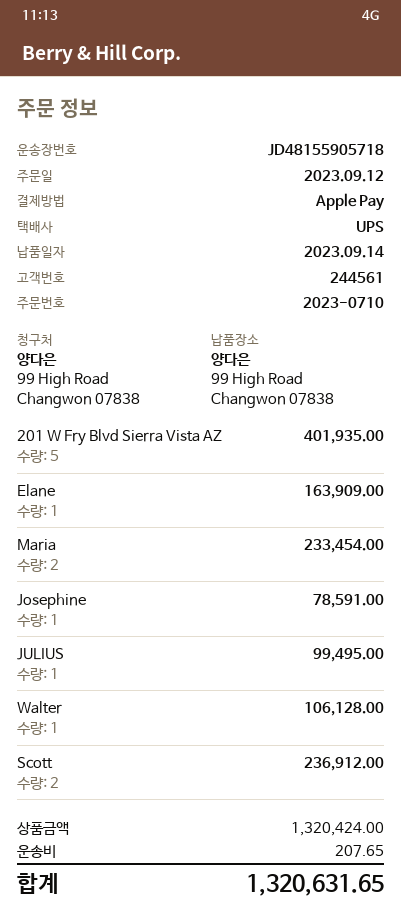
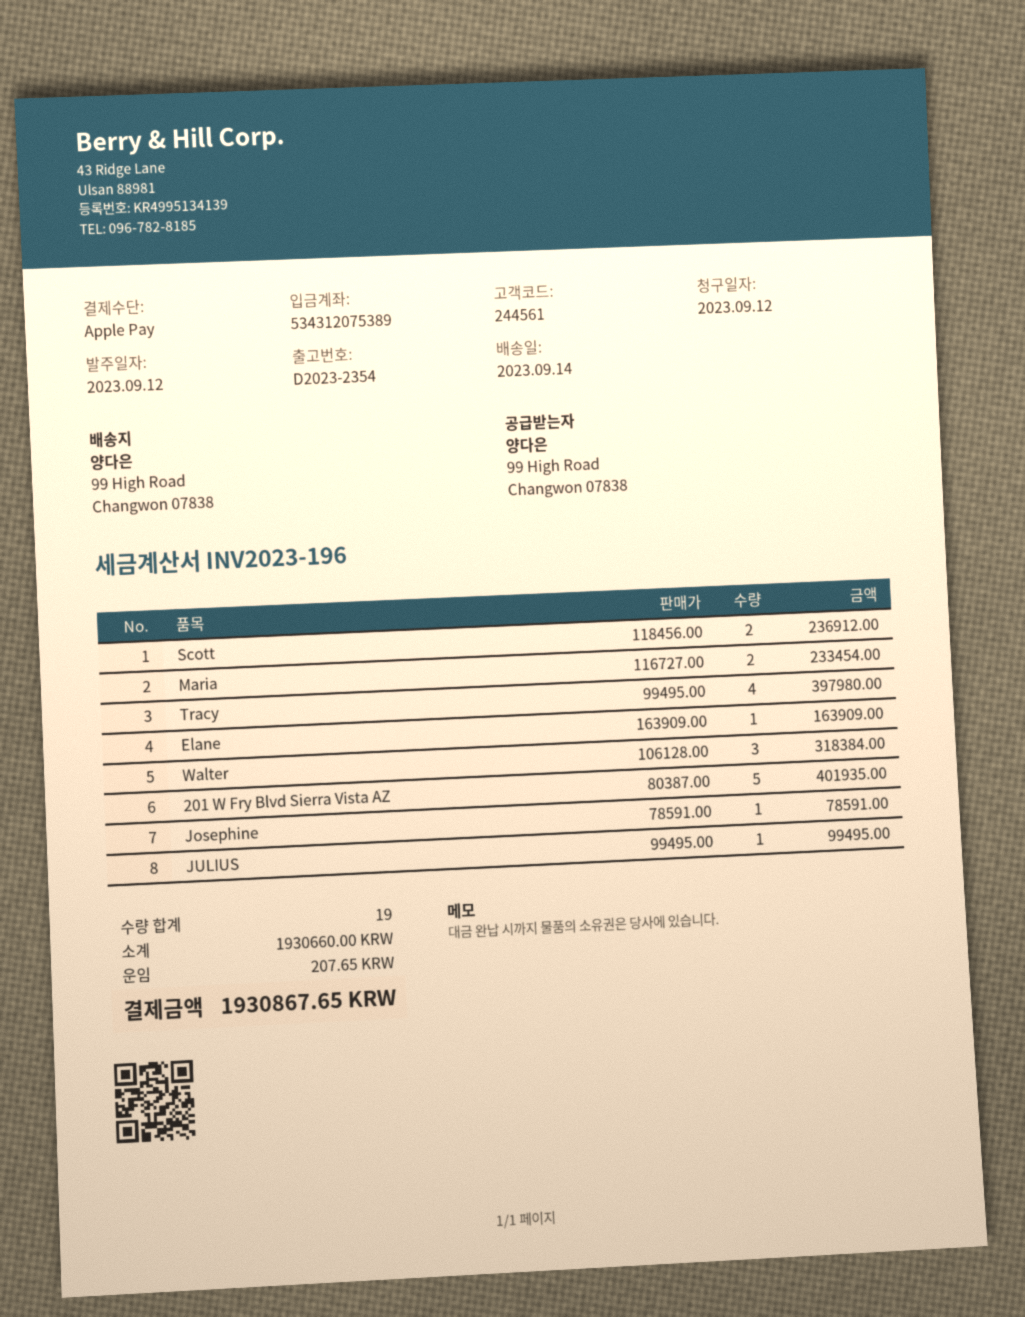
Walter: 1 for 106128.00 -> 3 for 318384.00
Tracy: none -> 4 for 397980.00
subtotal: 1320424.00 -> 1930660.00
total: 1320631.65 -> 1930867.65

